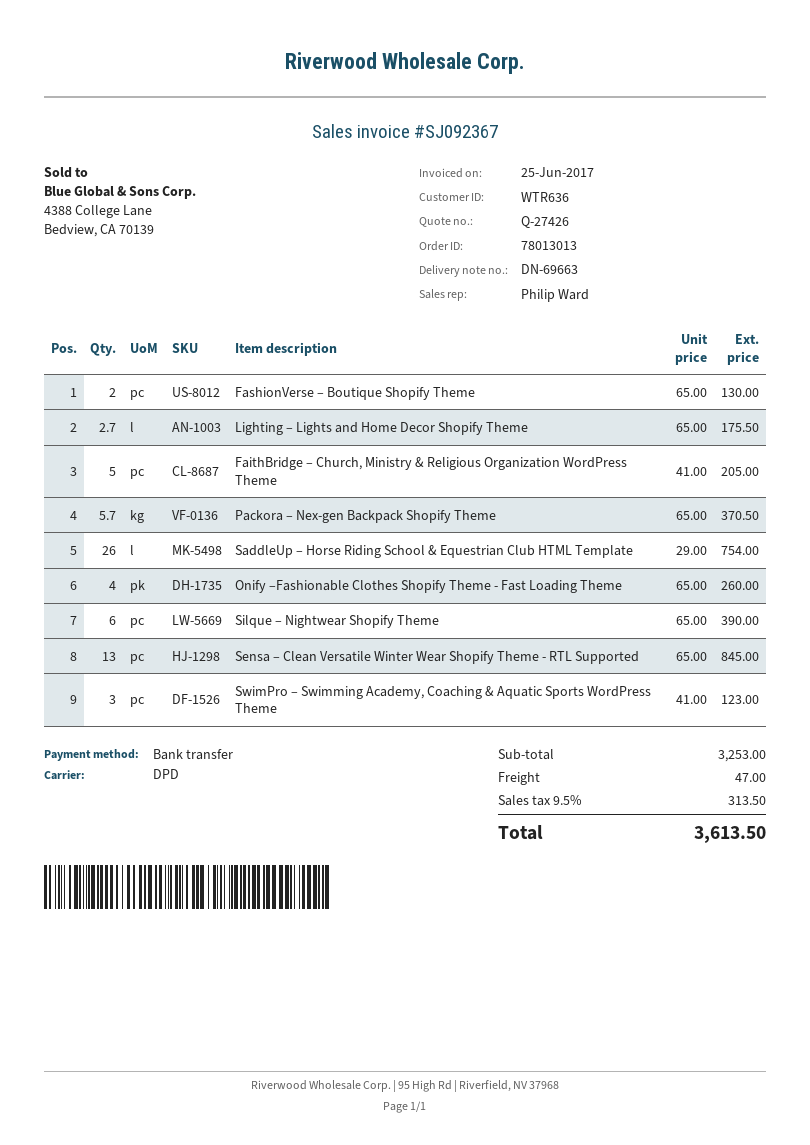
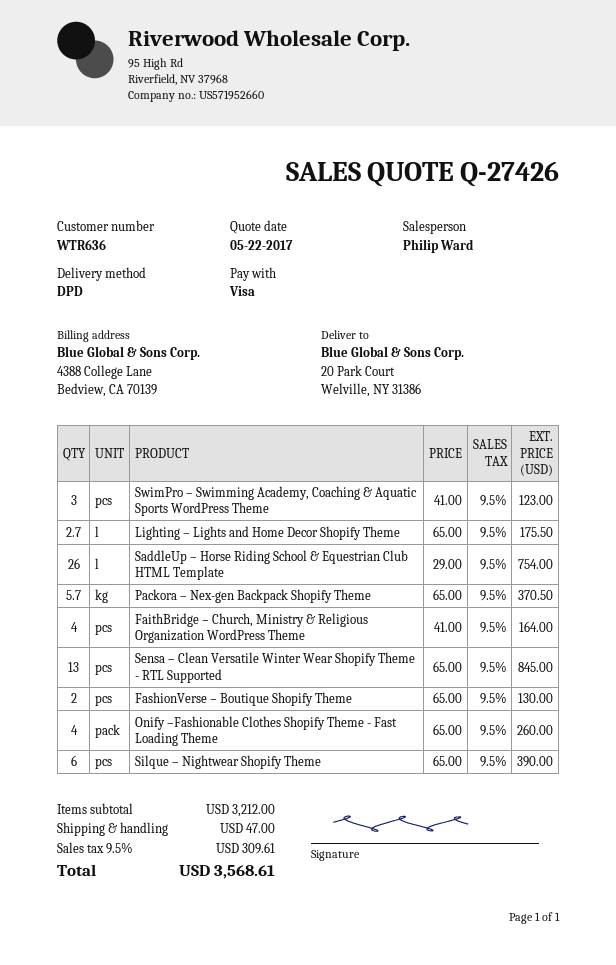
payment method: bank transfer -> Visa
FaithBridge – Church, Ministry & Religious Organization WordPress Theme: 5 x 41.00 = 205.00 -> 4 x 41.00 = 164.00
subtotal: 3253.00 -> 3212.00
tax: 9.5% = 313.50 -> 9.5% = 309.61
total: 3613.50 -> 3568.61

